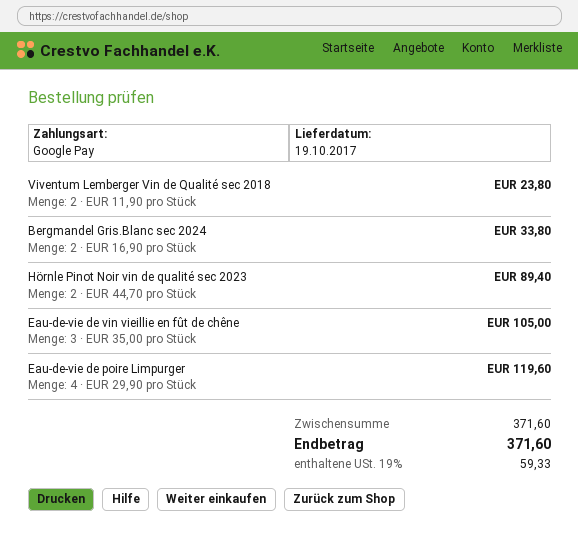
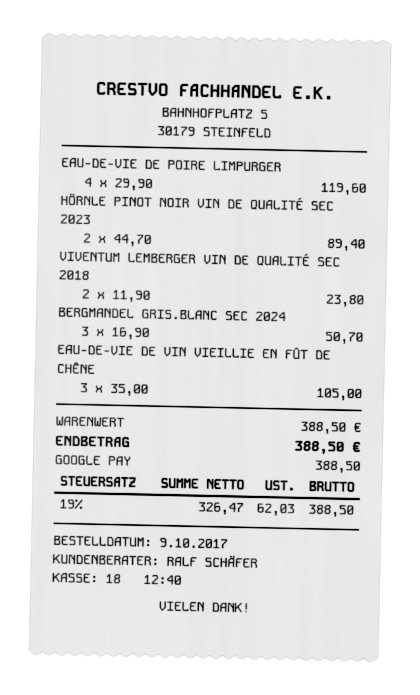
Bergmandel Gris.Blanc sec 2024: 2 x 16.90 = 33.80 -> 3 x 16.90 = 50.70
subtotal: 371.60 -> 388.50
tax: 19% = 59.33 -> 19% = 62.03
total: 371.60 -> 388.50

